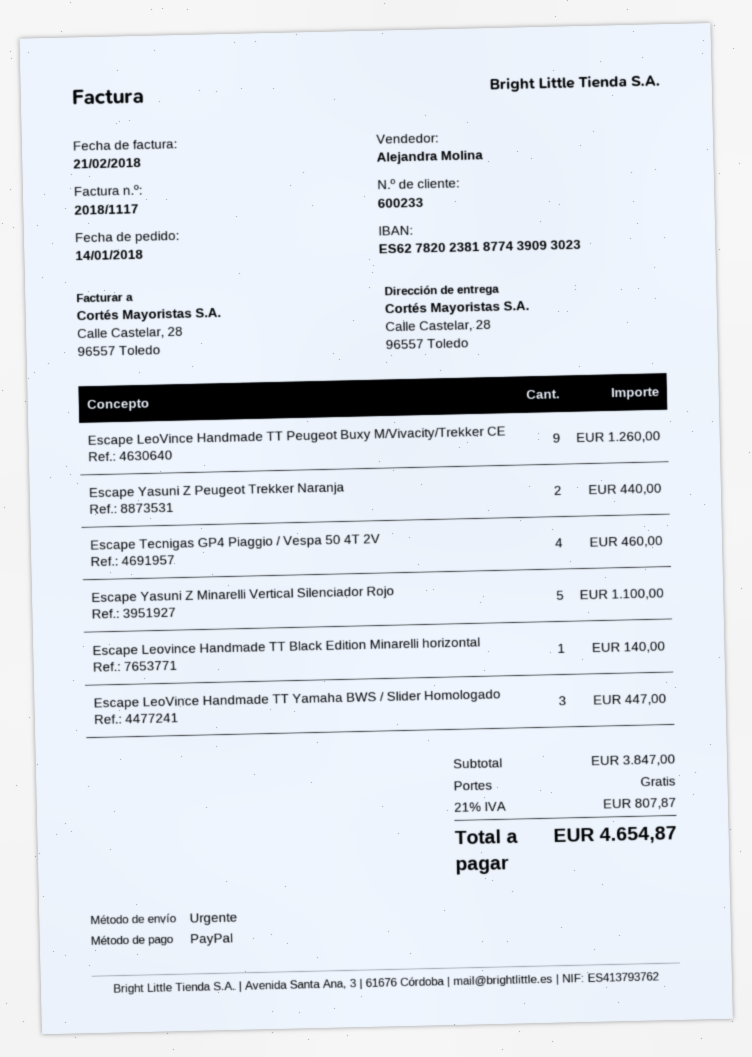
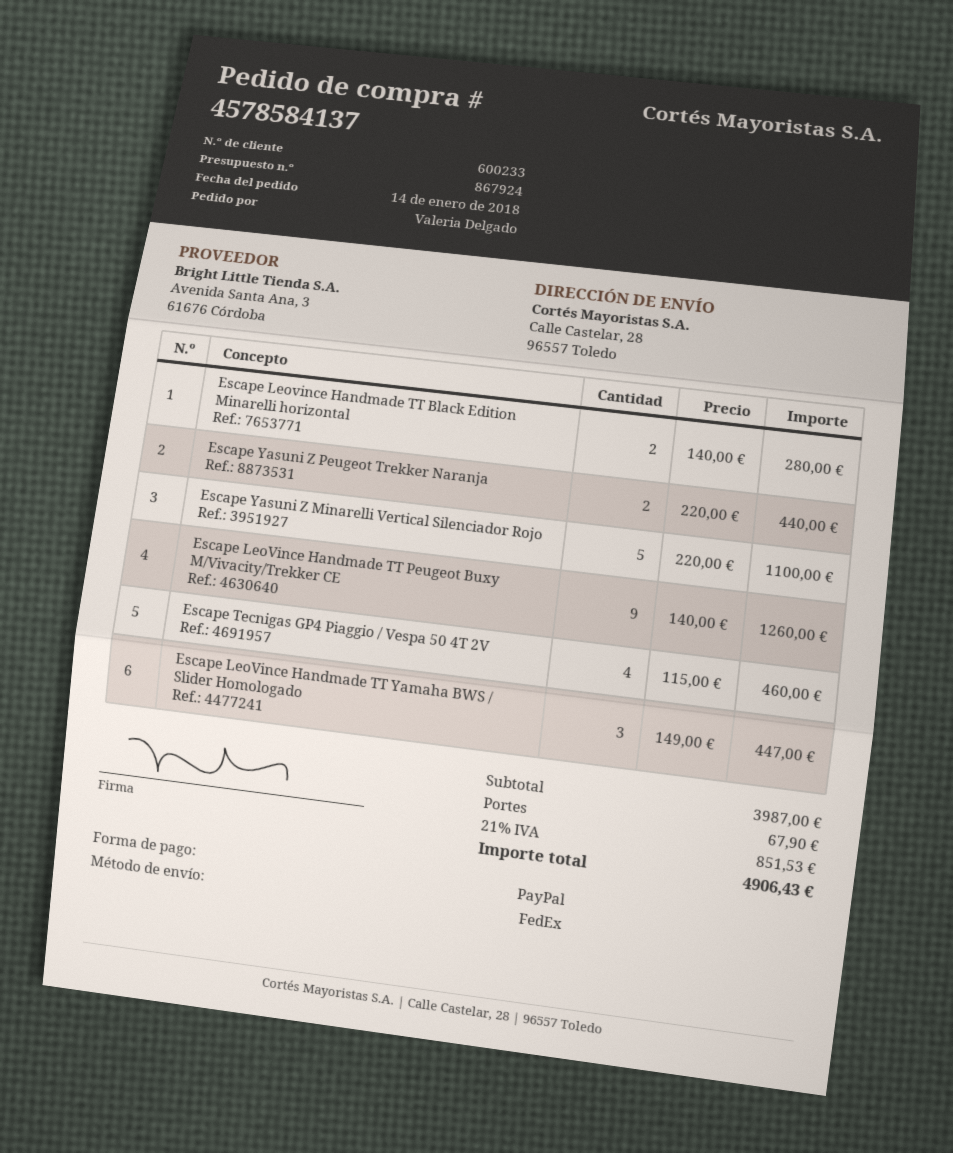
shipping method: express -> FedEx
Escape Leovince Handmade TT Black Edition Minarelli horizontal: 1 for 140.00 -> 2 for 280.00
subtotal: 3847.00 -> 3987.00
shipping: 0.00 -> 67.90
tax: 21% = 807.87 -> 21% = 851.53
total: 4654.87 -> 4906.43

